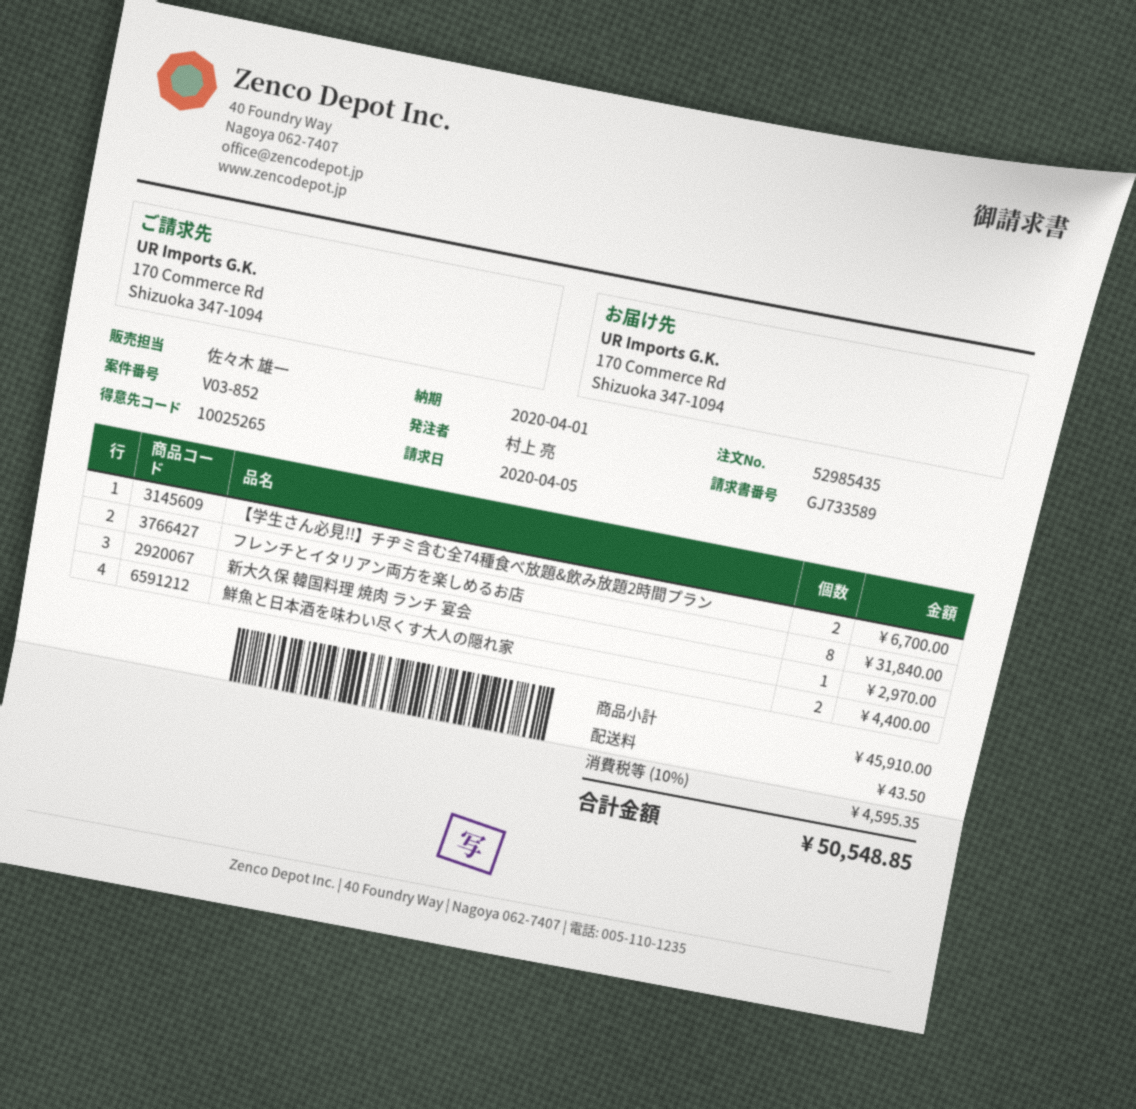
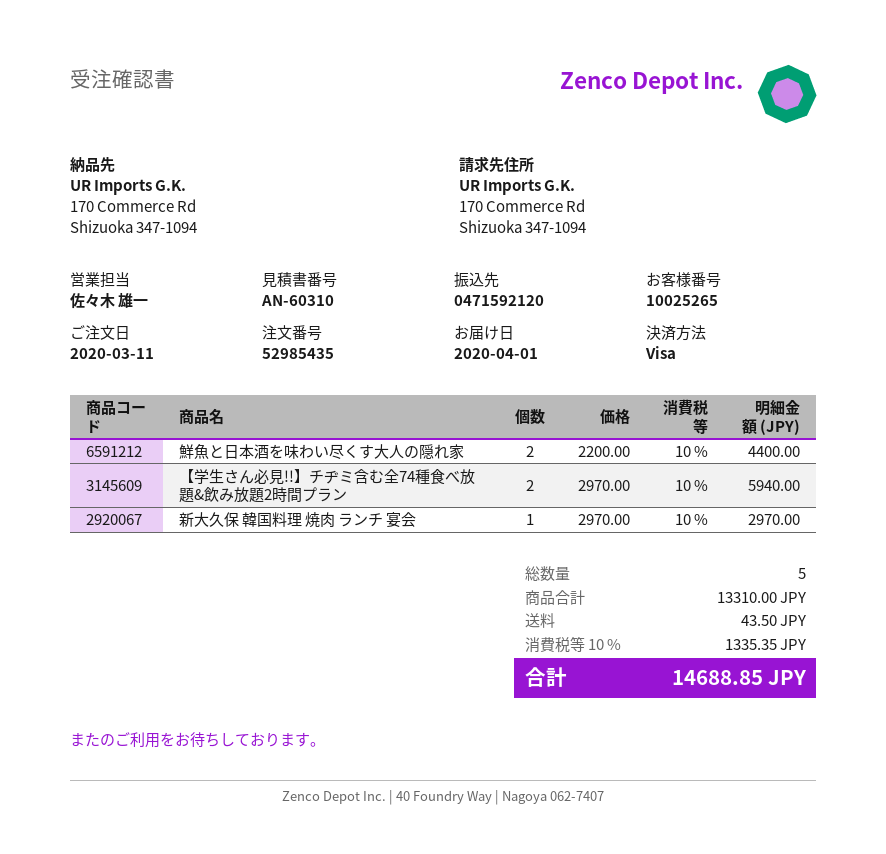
【学生さん必見!!】チヂミ含む全74種食べ放題&飲み放題2時間プラン: 2 for 6700.00 -> 2 for 5940.00
フレンチとイタリアン両方を楽しめるお店: 8 for 31840.00 -> none
subtotal: 45910.00 -> 13310.00
tax: 10% = 4595.35 -> 10% = 1335.35
total: 50548.85 -> 14688.85

